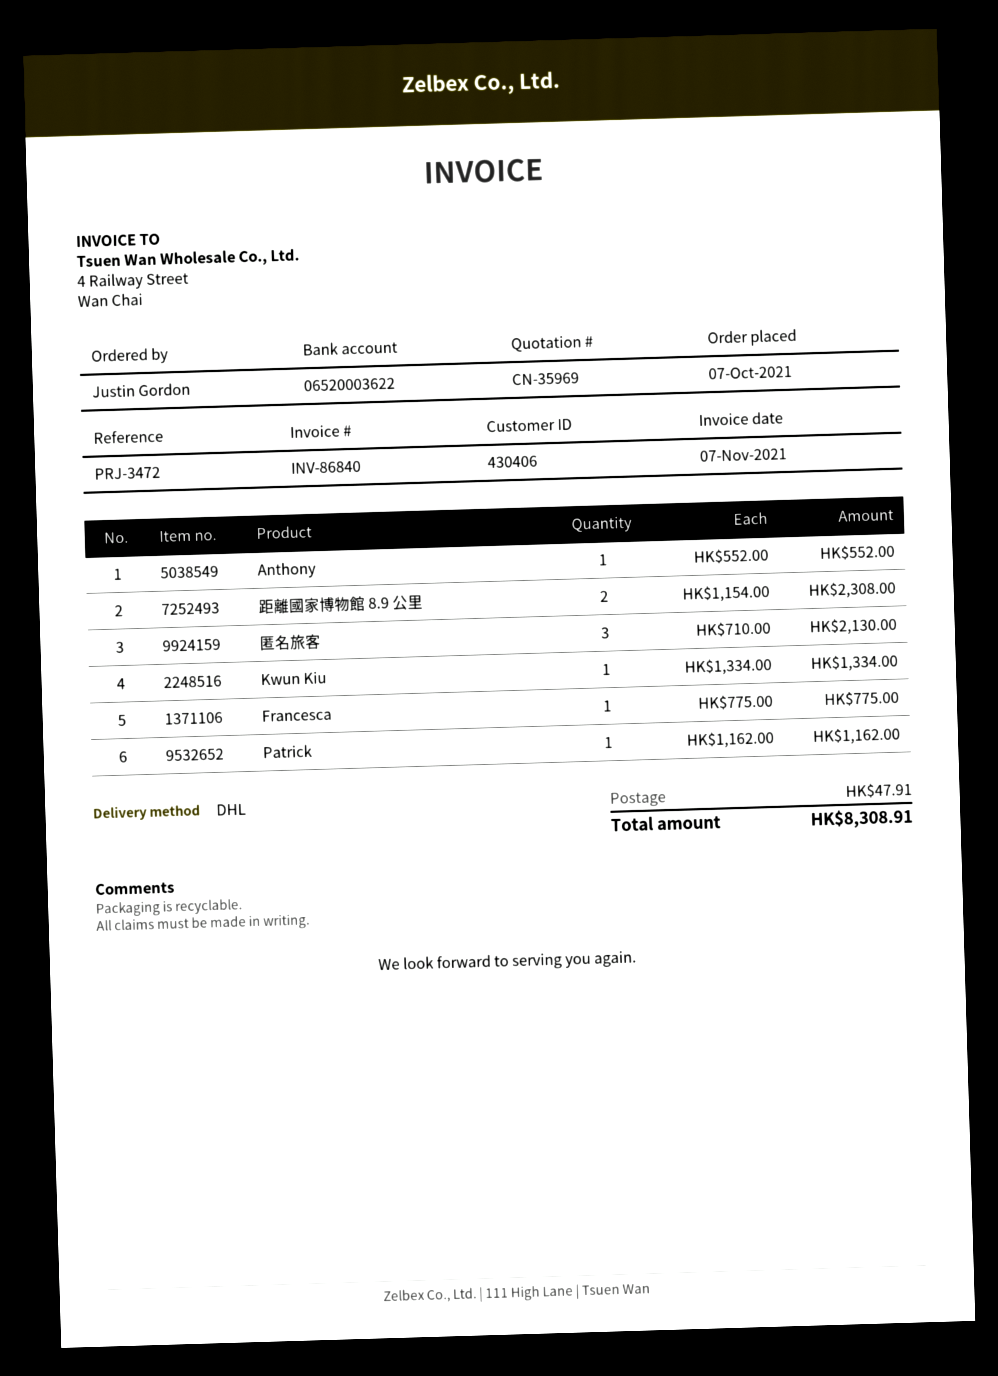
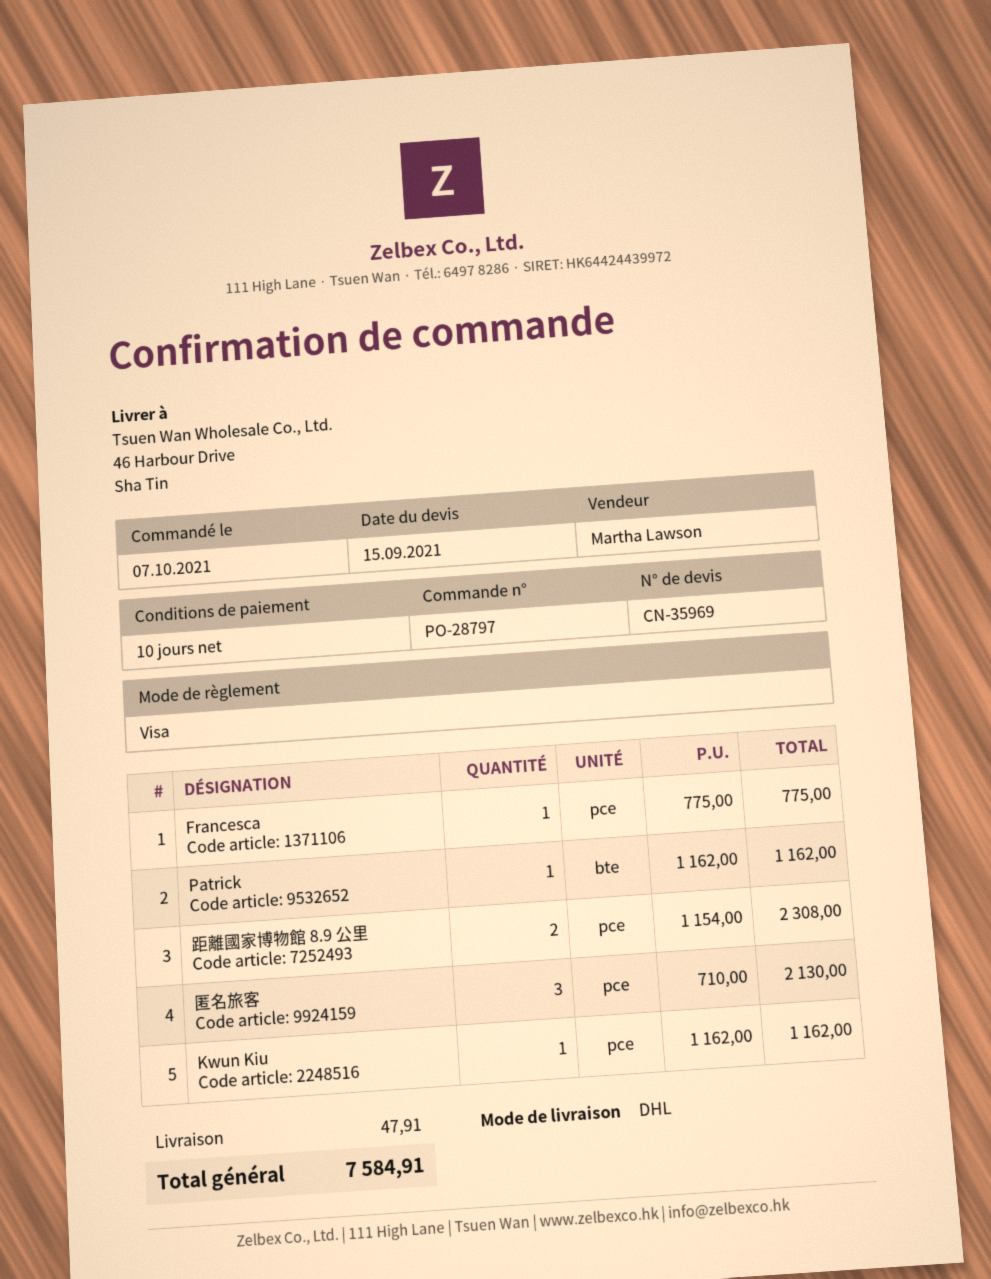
Anthony: 1 x 552.00 = 552.00 -> none
Kwun Kiu: 1 x 1334.00 = 1334.00 -> 1 x 1162.00 = 1162.00
total: 8308.91 -> 7584.91

